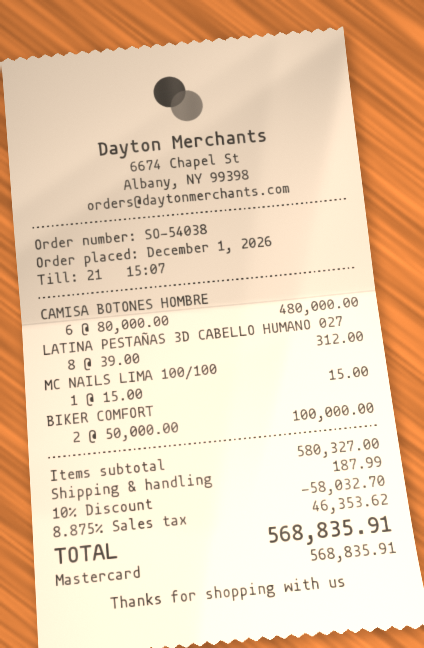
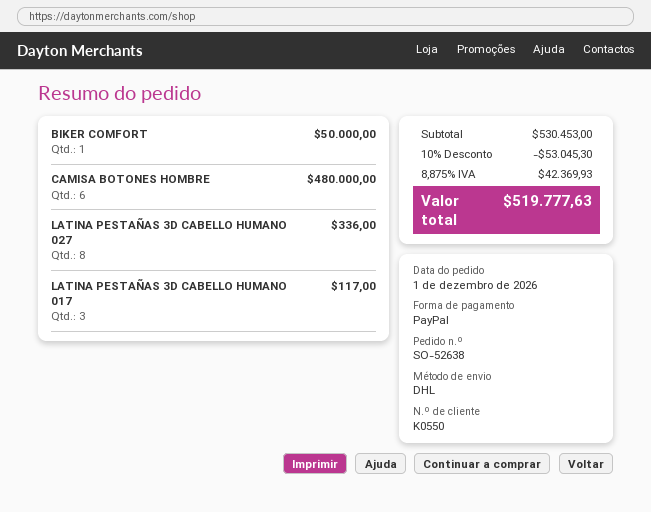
order number: SO-54038 -> SO-52638
payment method: Mastercard -> PayPal
LATINA PESTAÑAS 3D CABELLO HUMANO 027: 8 for 312.00 -> 8 for 336.00
MC NAILS LIMA 100/100: 1 for 15.00 -> none
BIKER COMFORT: 2 for 100000.00 -> 1 for 50000.00
LATINA PESTAÑAS 3D CABELLO HUMANO 017: none -> 3 for 117.00
subtotal: 580327.00 -> 530453.00
discount: 10% = 58032.70 -> 10% = 53045.30
shipping: 187.99 -> none
tax: 8.875% = 46353.62 -> 8.875% = 42369.93
total: 568835.91 -> 519777.63

